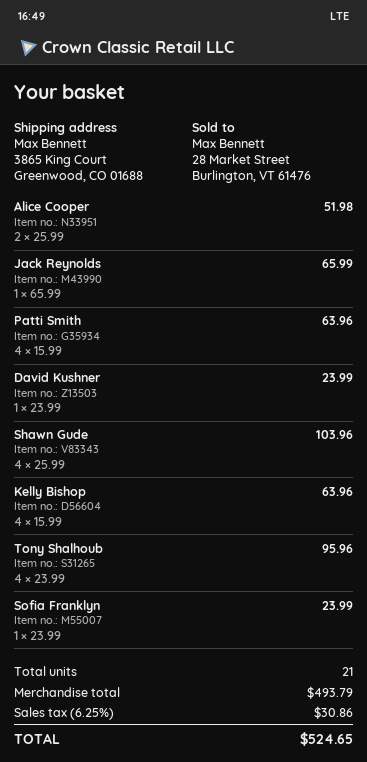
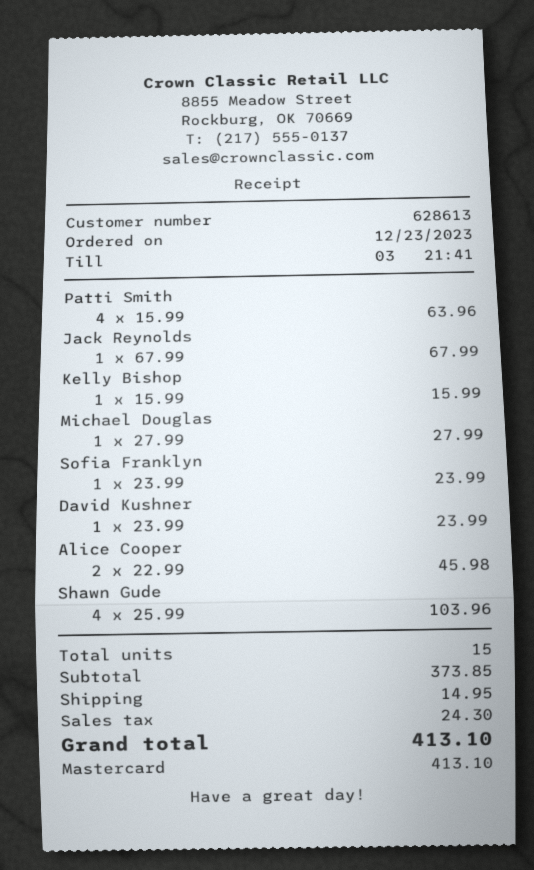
Alice Cooper: 2 x 25.99 = 51.98 -> 2 x 22.99 = 45.98
Jack Reynolds: 1 x 65.99 = 65.99 -> 1 x 67.99 = 67.99
Kelly Bishop: 4 x 15.99 = 63.96 -> 1 x 15.99 = 15.99
Tony Shalhoub: 4 x 23.99 = 95.96 -> none
Michael Douglas: none -> 1 x 27.99 = 27.99
total quantity: 21 -> 15
subtotal: 493.79 -> 373.85
shipping: none -> 14.95
tax: 30.86 -> 24.30
total: 524.65 -> 413.10

